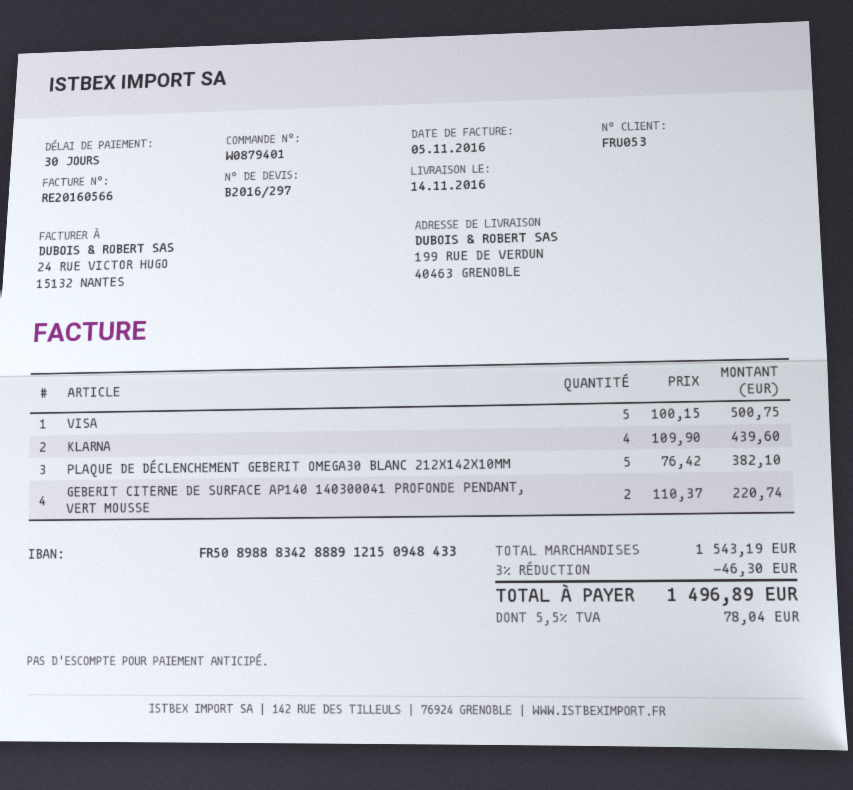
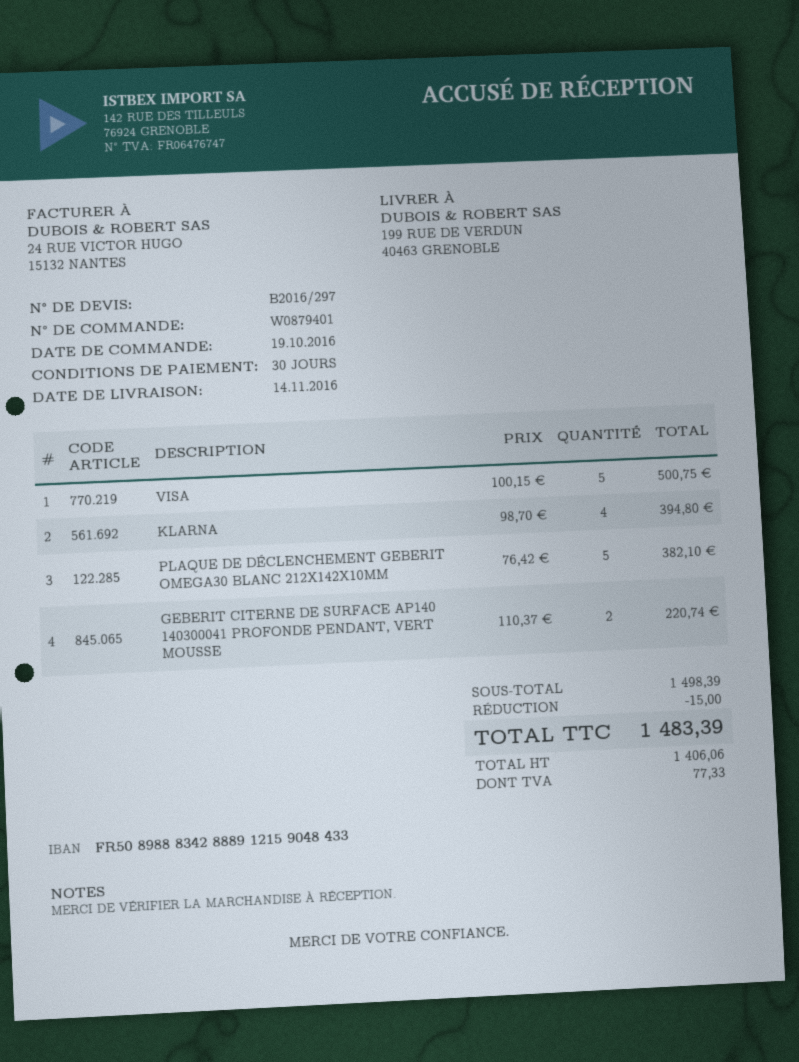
bank account: FR5089888342888912150948433 -> FR5089888342888912159048433
KLARNA: 4 x 109.90 = 439.60 -> 4 x 98.70 = 394.80
subtotal: 1543.19 -> 1498.39
discount: 46.30 -> 15.00
tax: 78.04 -> 77.33
total: 1496.89 -> 1483.39

